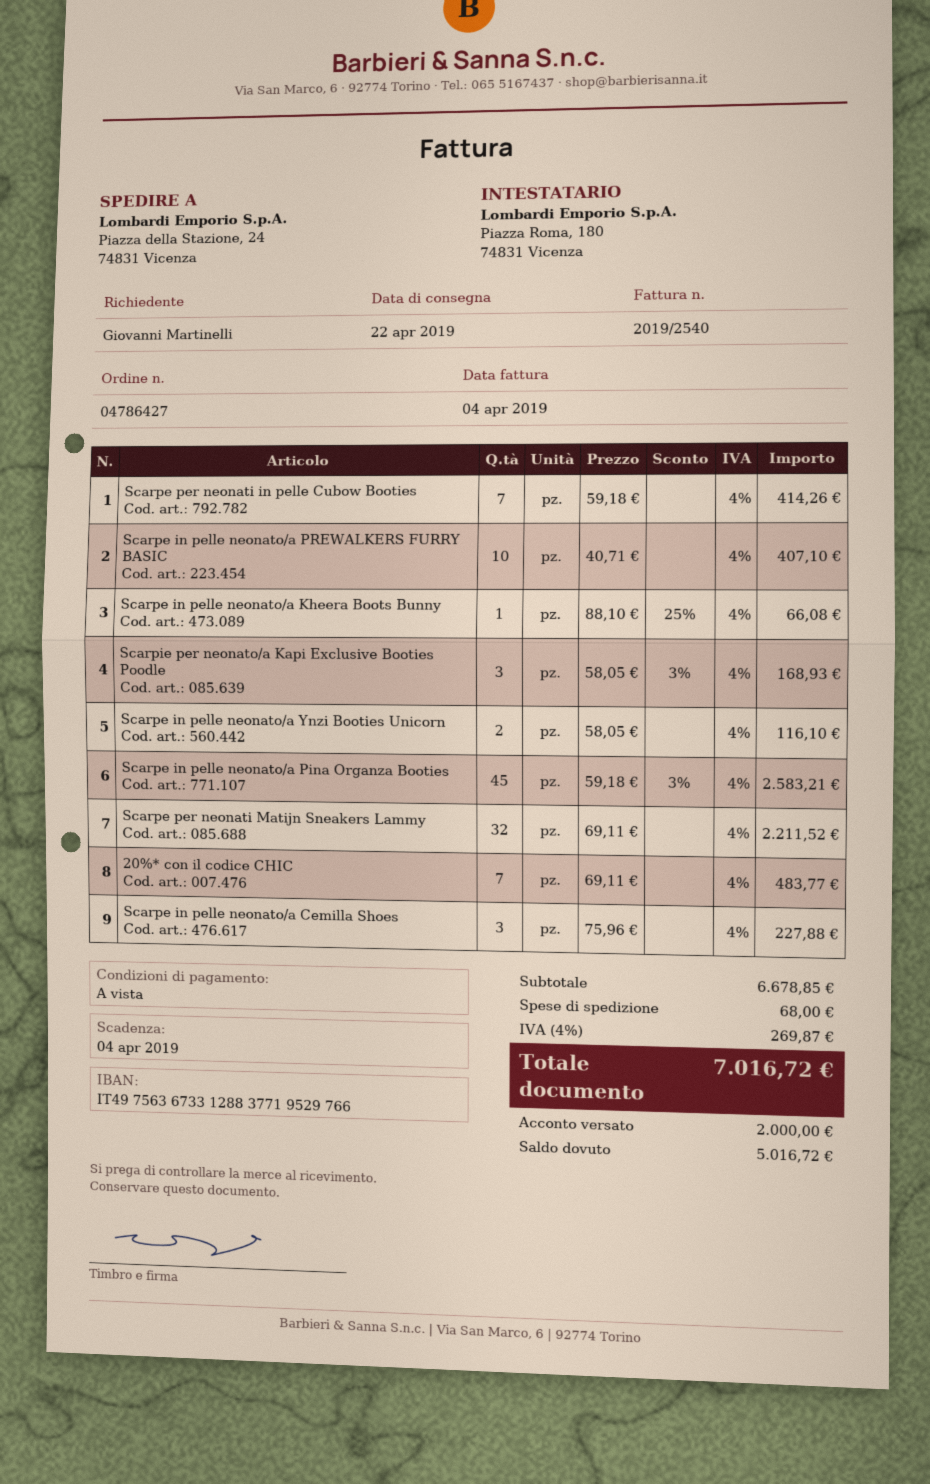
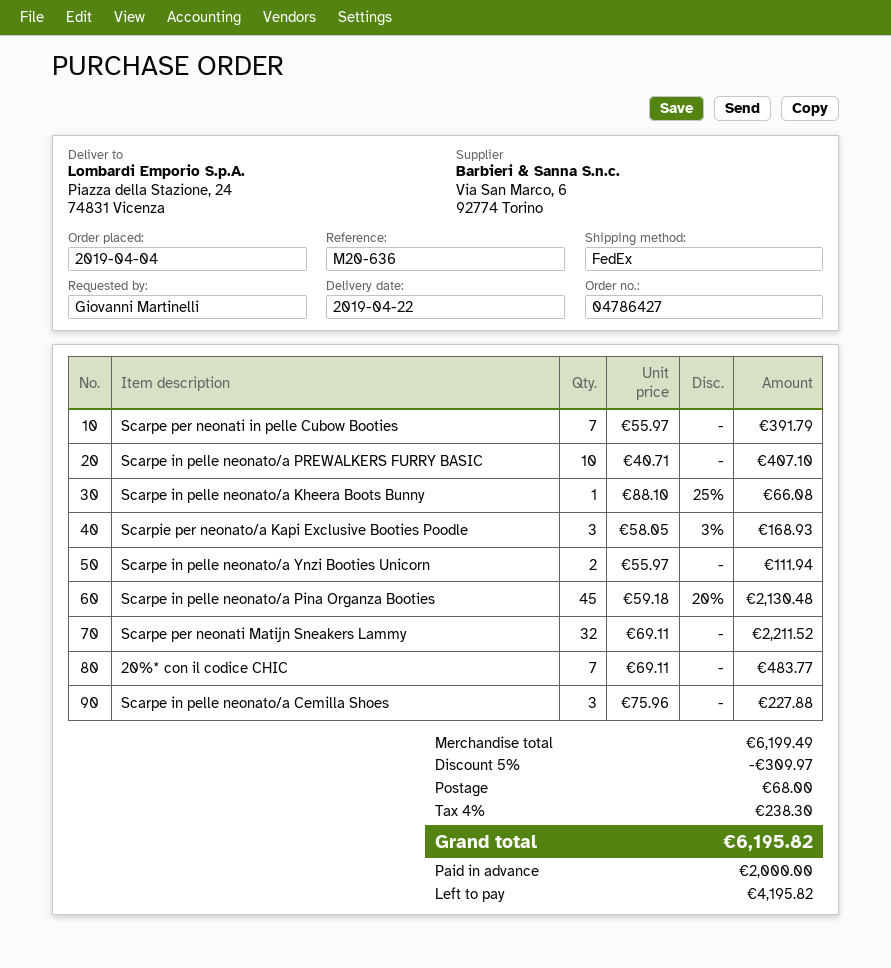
Scarpe per neonati in pelle Cubow Booties: 7 x 59.18 = 414.26 -> 7 x 55.97 = 391.79
Scarpe in pelle neonato/a Ynzi Booties Unicorn: 2 x 58.05 = 116.10 -> 2 x 55.97 = 111.94
Scarpe in pelle neonato/a Pina Organza Booties: 45 x 59.18 - 3% = 2583.21 -> 45 x 59.18 - 20% = 2130.48
subtotal: 6678.85 -> 6199.49
discount: none -> 5% = 309.97
tax: 4% = 269.87 -> 4% = 238.30
total: 7016.72 -> 6195.82
balance: 5016.72 -> 4195.82

